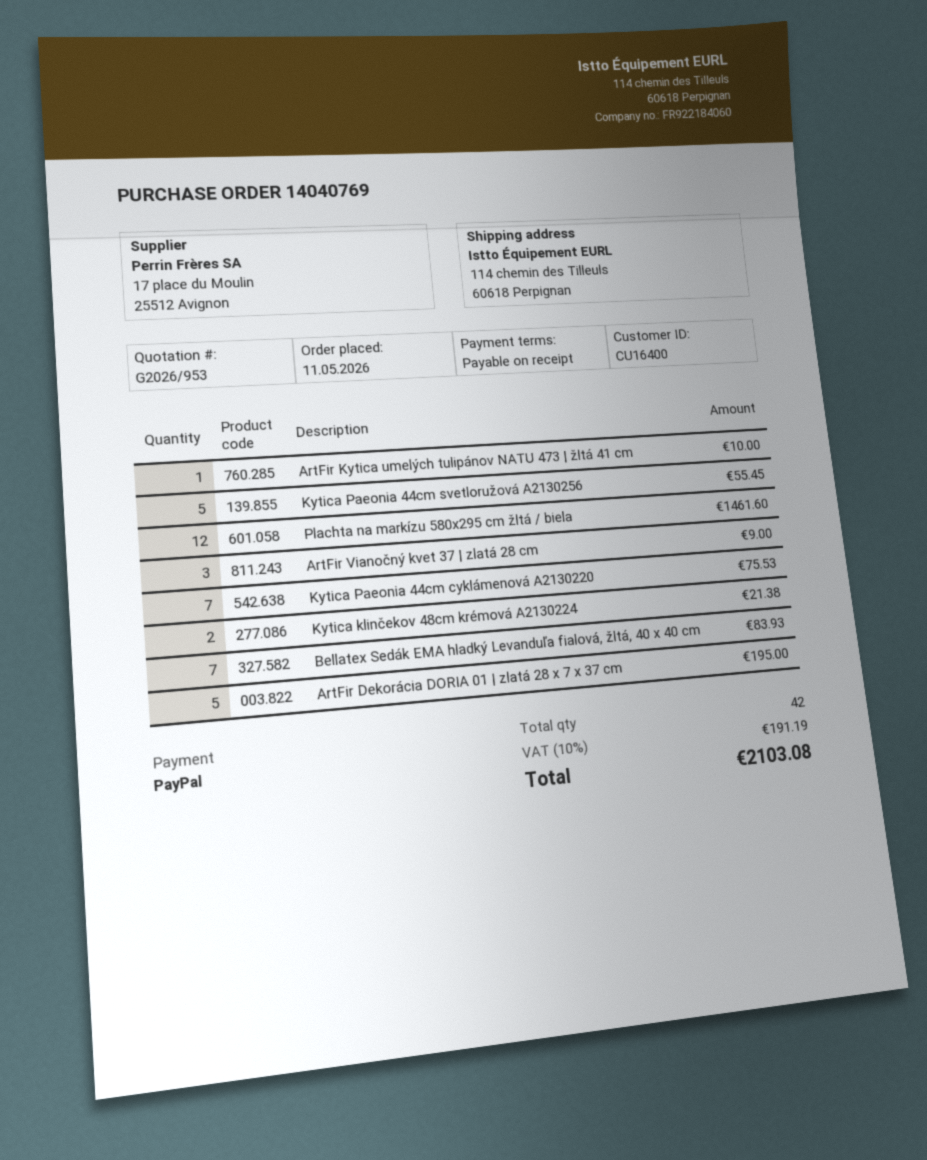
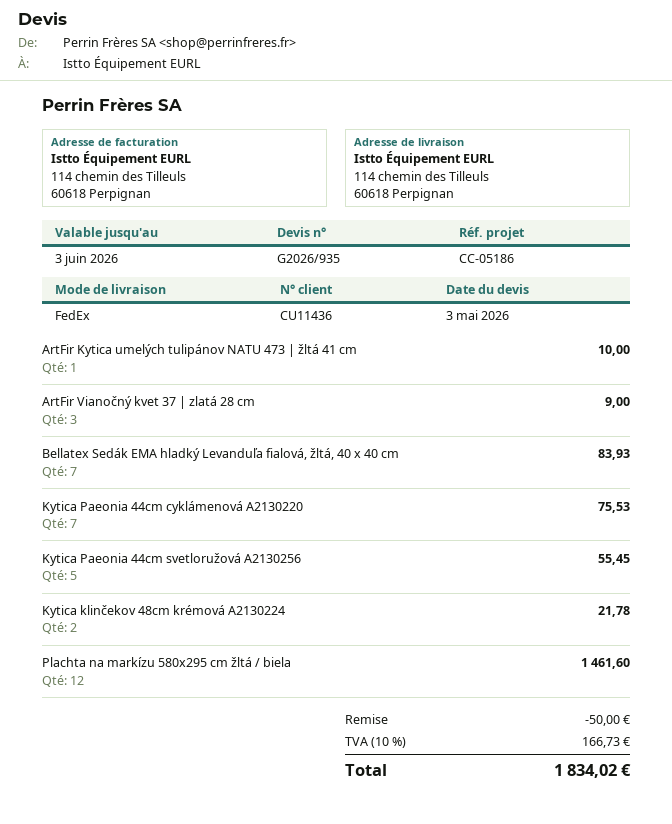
quote number: G2026/953 -> G2026/935
customer number: CU16400 -> CU11436
Kytica klinčekov 48cm krémová A2130224: 2 for 21.38 -> 2 for 21.78
ArtFir Dekorácia DORIA 01 | zlatá 28 x 7 x 37 cm: 5 for 195.00 -> none
discount: none -> 50.00
tax: 10% = 191.19 -> 10% = 166.73
total: 2103.08 -> 1834.02

